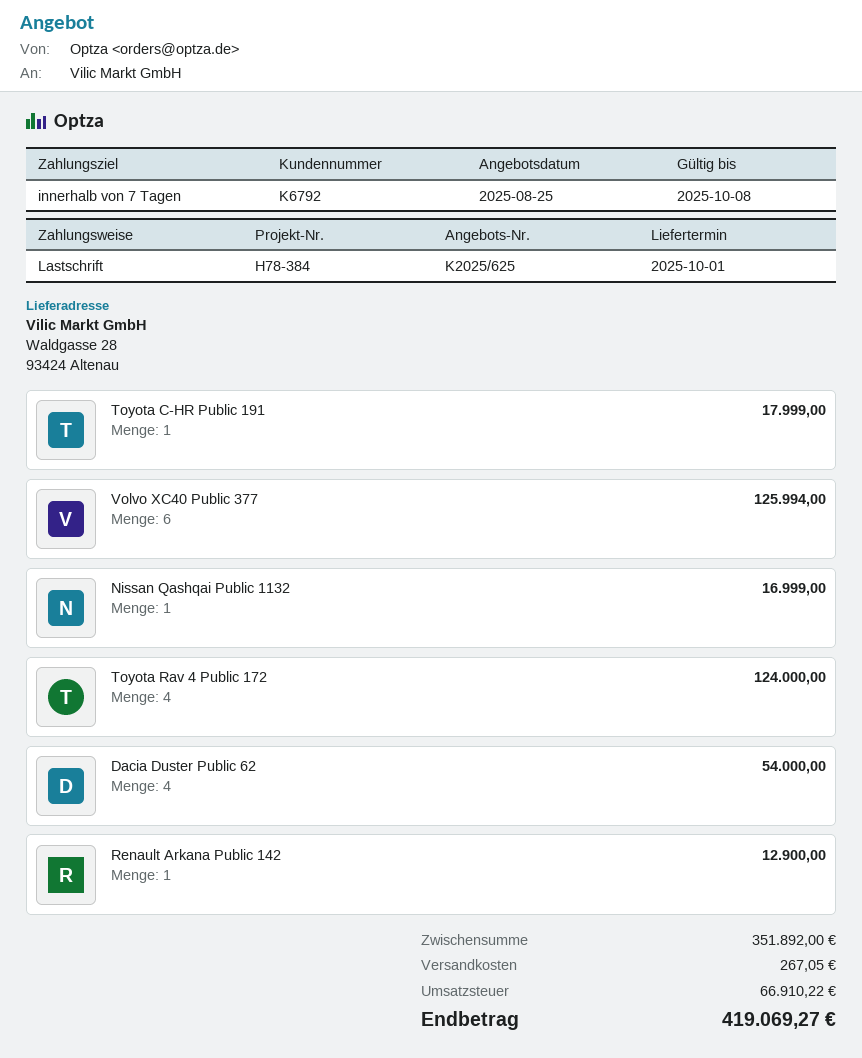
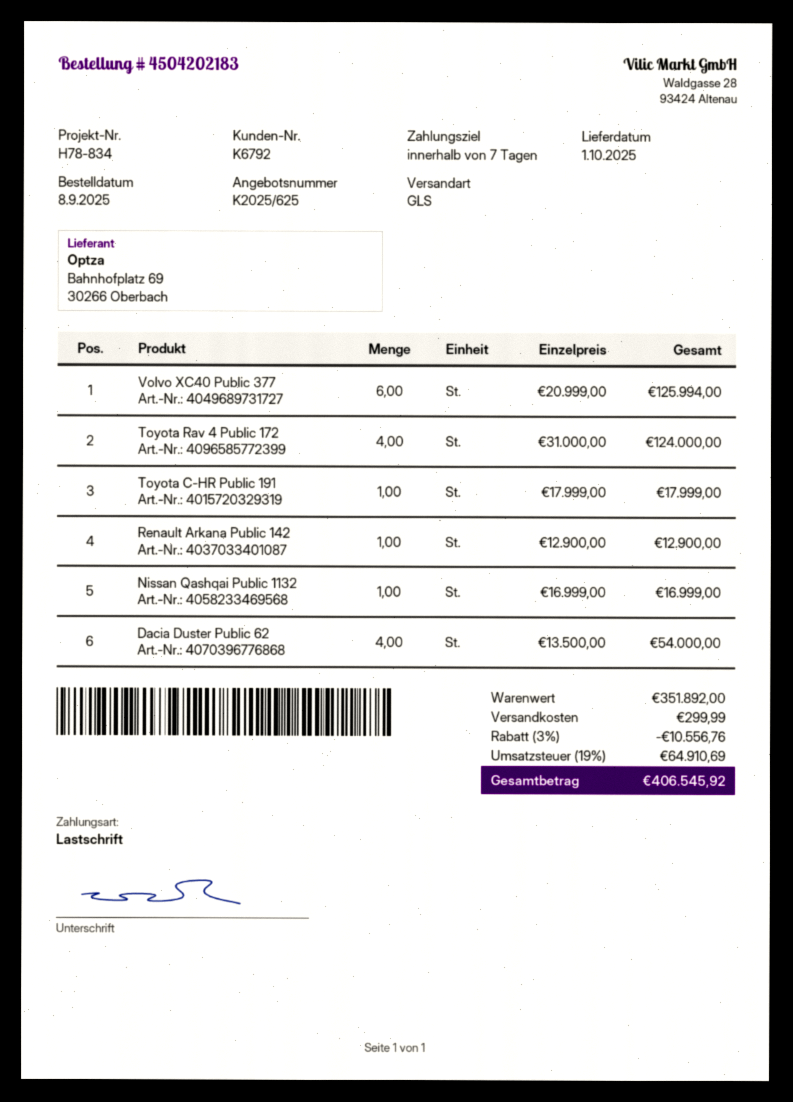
reference: H78-384 -> H78-834
discount: none -> 3% = 10556.76
shipping: 267.05 -> 299.99
tax: 66910.22 -> 64910.69
total: 419069.27 -> 406545.92

